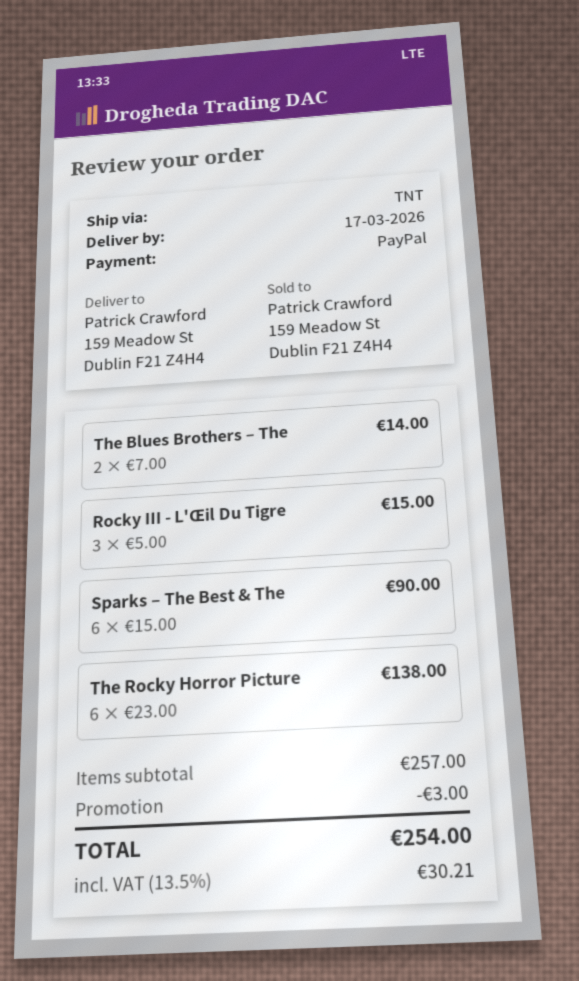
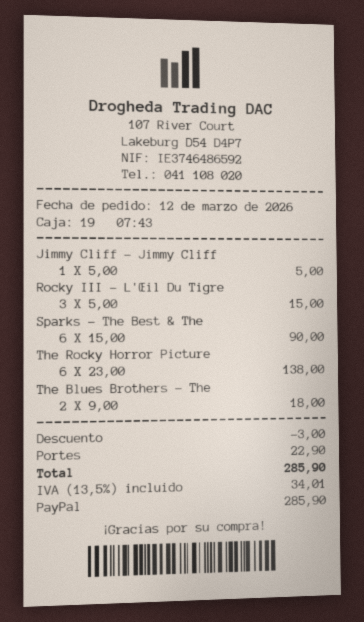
The Blues Brothers – The: 2 x 7.00 = 14.00 -> 2 x 9.00 = 18.00
Jimmy Cliff – Jimmy Cliff: none -> 1 x 5.00 = 5.00
shipping: none -> 22.90
tax: 13.5% = 30.21 -> 13.5% = 34.01
total: 254.00 -> 285.90

